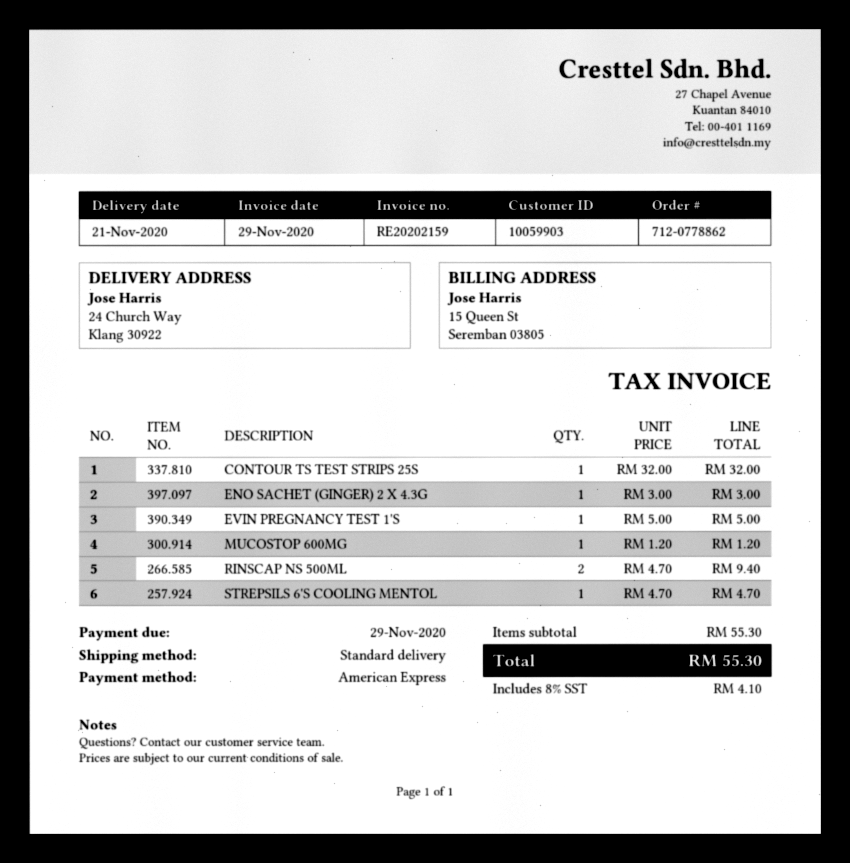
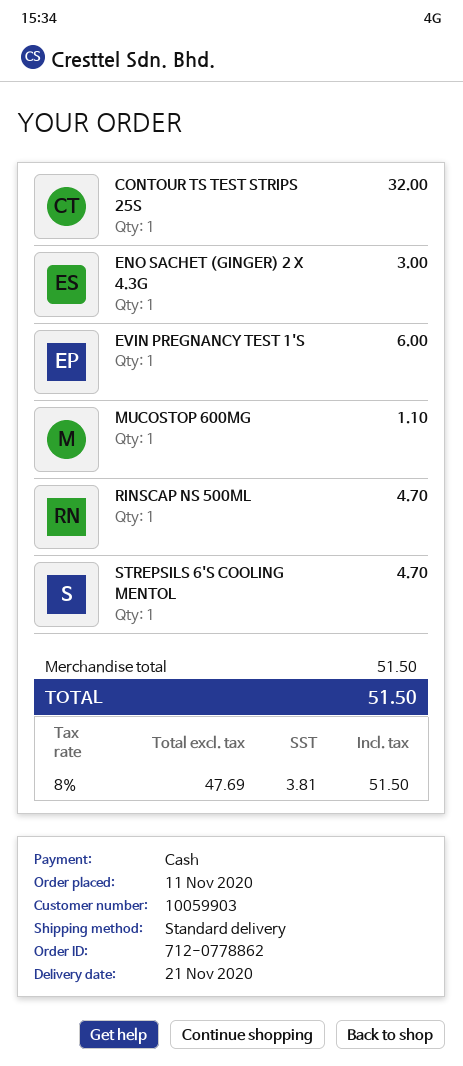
payment method: American Express -> cash
EVIN PREGNANCY TEST 1'S: 1 for 5.00 -> 1 for 6.00
MUCOSTOP 600MG: 1 for 1.20 -> 1 for 1.10
RINSCAP NS 500ML: 2 for 9.40 -> 1 for 4.70
subtotal: 55.30 -> 51.50
tax: 8% = 4.10 -> 8% = 3.81
total: 55.30 -> 51.50

